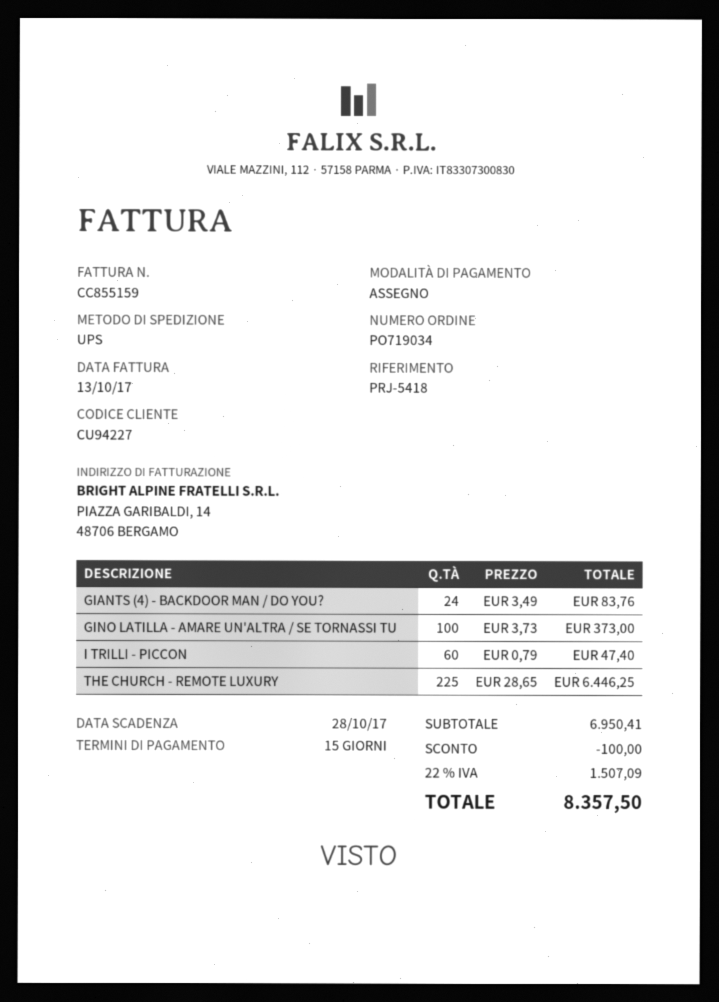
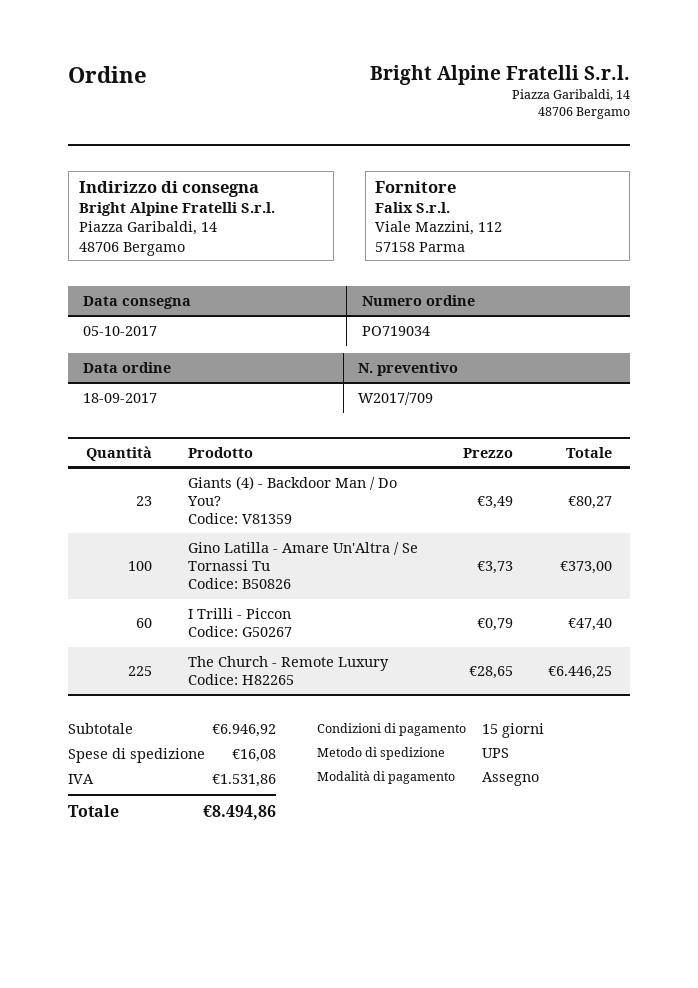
GIANTS (4) - BACKDOOR MAN / DO YOU?: 24 x 3.49 = 83.76 -> 23 x 3.49 = 80.27
subtotal: 6950.41 -> 6946.92
discount: 100.00 -> none
shipping: none -> 16.08
tax: 1507.09 -> 1531.86
total: 8357.50 -> 8494.86

